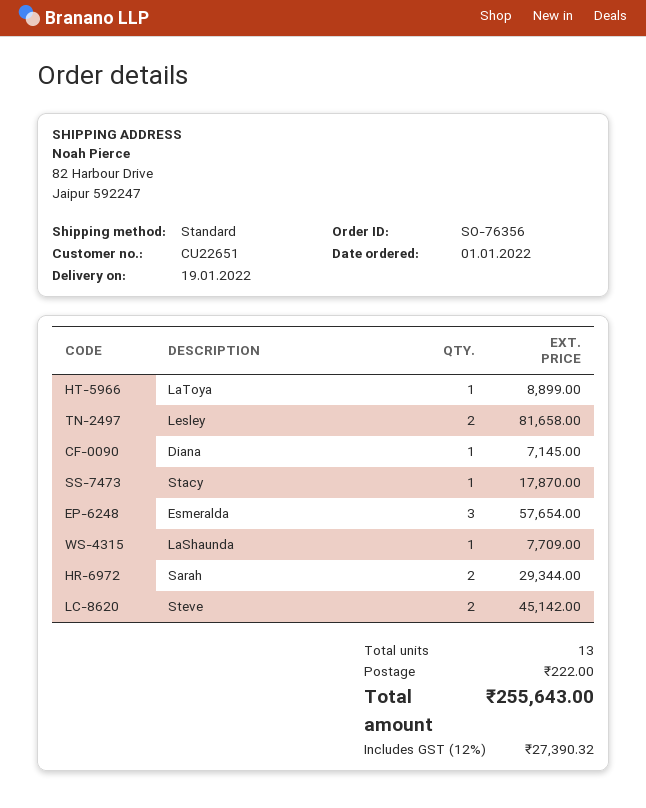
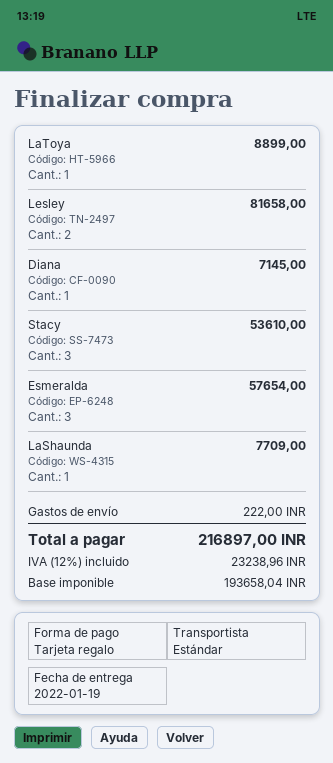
Stacy: 1 for 17870.00 -> 3 for 53610.00
Sarah: 2 for 29344.00 -> none
Steve: 2 for 45142.00 -> none
tax: 12% = 27390.32 -> 12% = 23238.96
total: 255643.00 -> 216897.00

